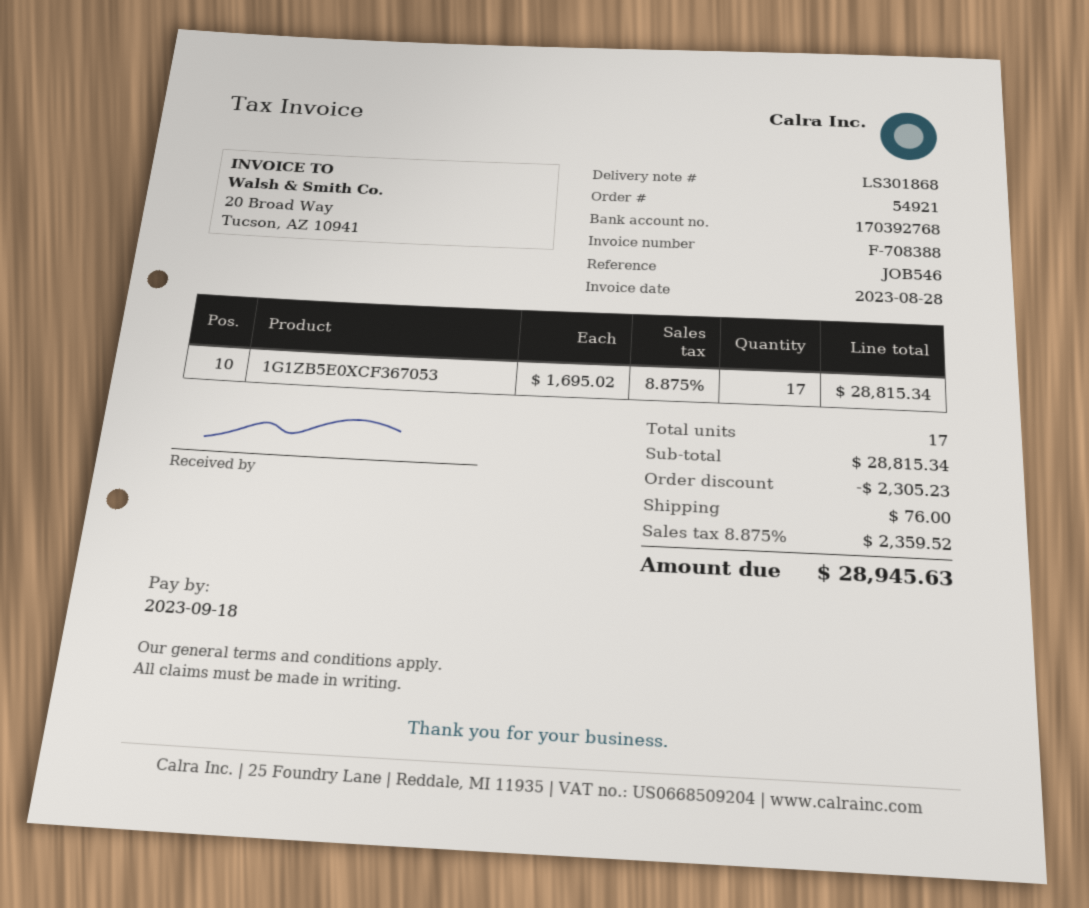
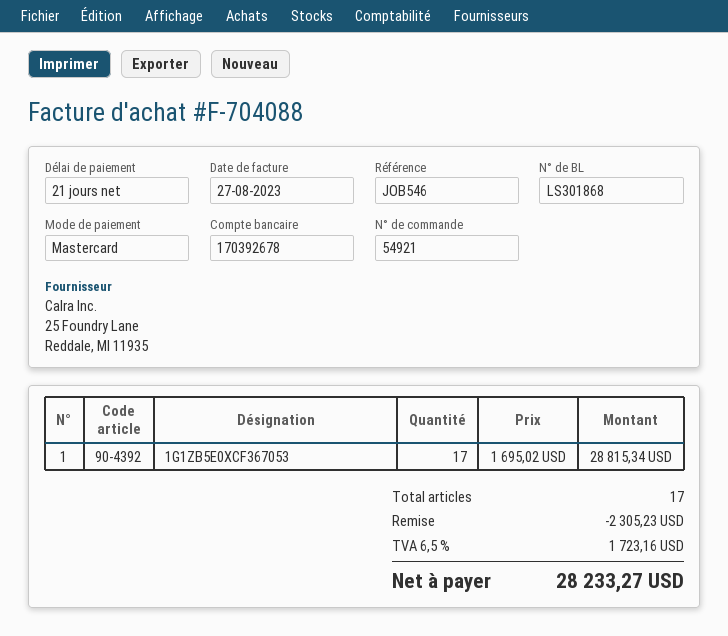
invoice number: F-708388 -> F-704088
invoice date: 2023-08-28 -> 2023-08-27
bank account: 170392768 -> 170392678
shipping: 76.00 -> none
tax: 8.875% = 2359.52 -> 6.5% = 1723.16
total: 28945.63 -> 28233.27

